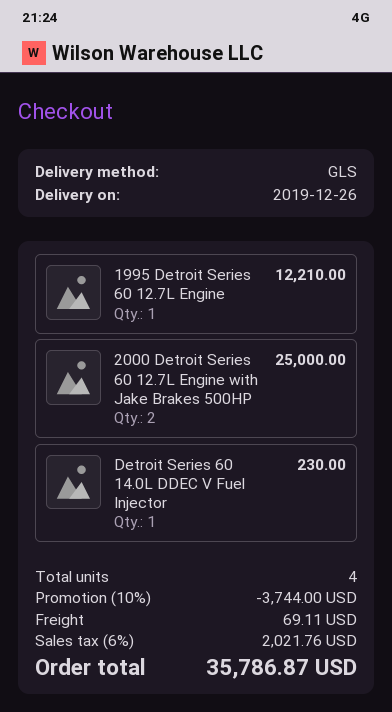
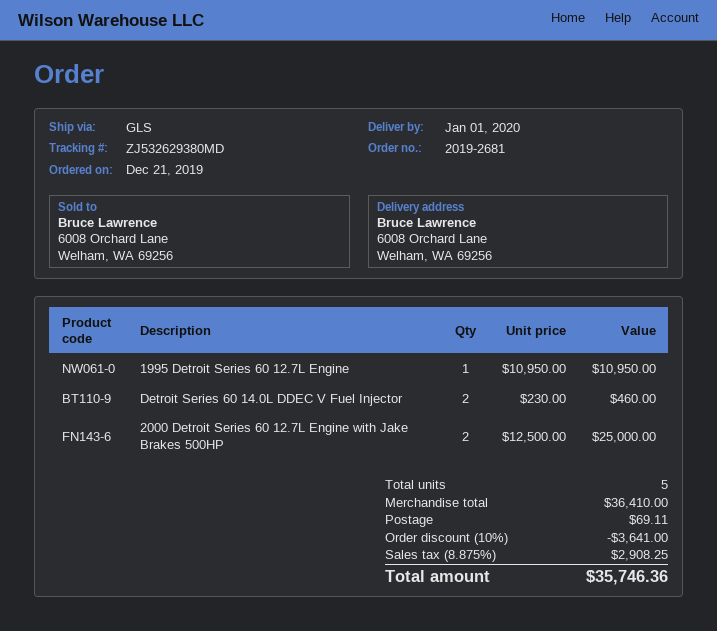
delivery date: 2019-12-26 -> 2020-01-01
1995 Detroit Series 60 12.7L Engine: 1 for 12210.00 -> 1 for 10950.00
Detroit Series 60 14.0L DDEC V Fuel Injector: 1 for 230.00 -> 2 for 460.00
total quantity: 4 -> 5
discount: 10% = 3744.00 -> 10% = 3641.00
tax: 6% = 2021.76 -> 8.875% = 2908.25
total: 35786.87 -> 35746.36

